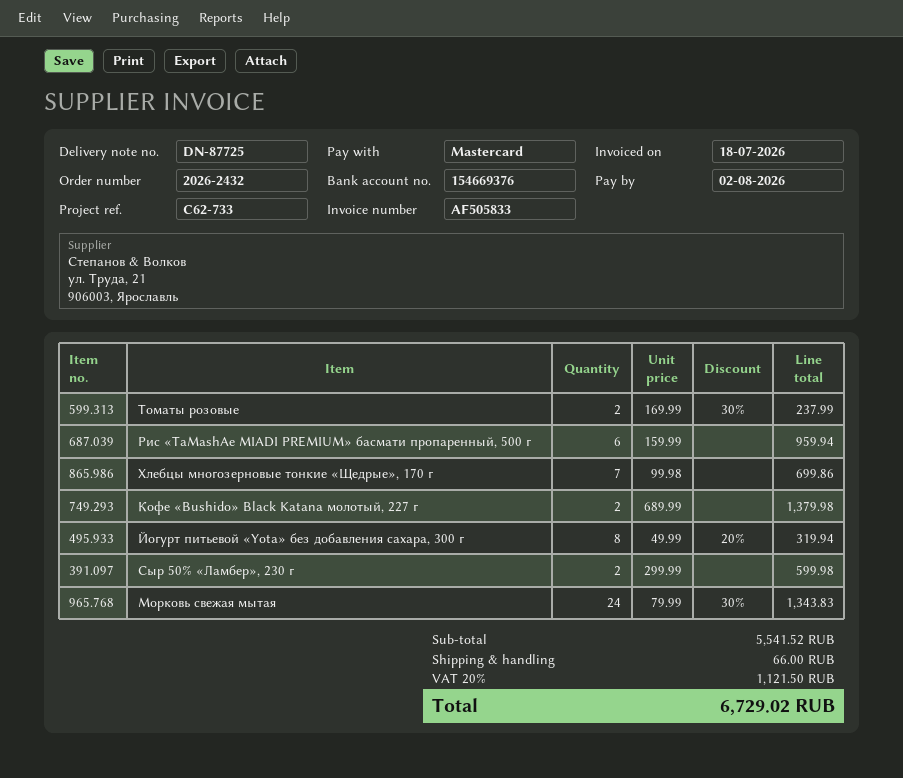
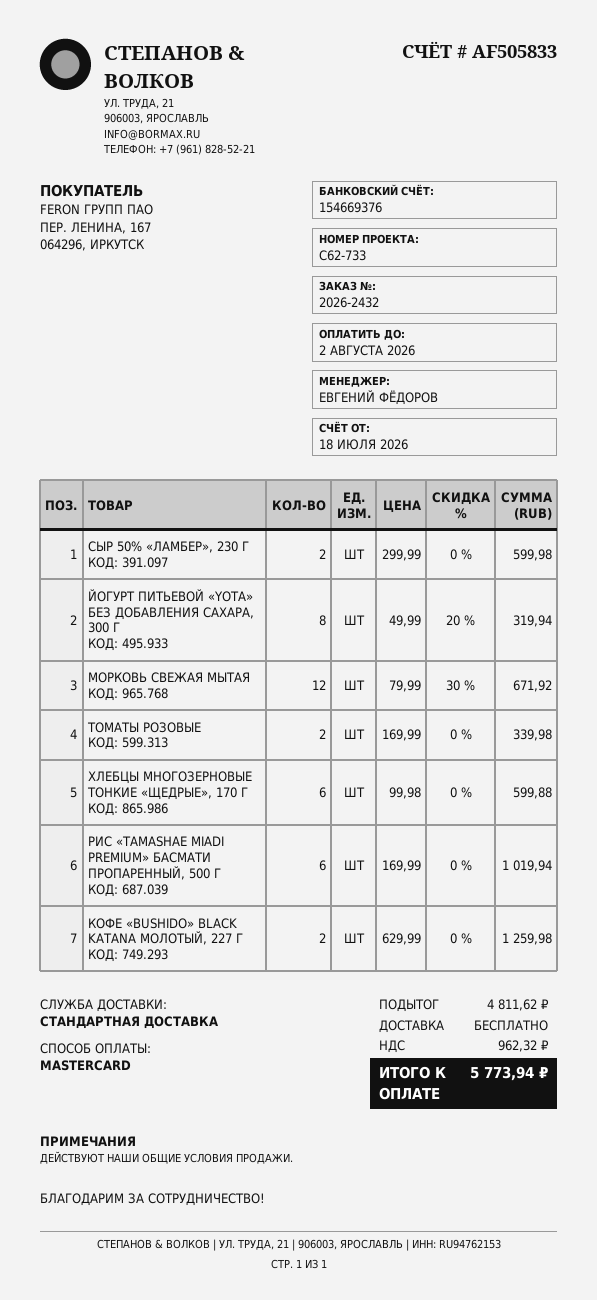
Томаты розовые: 2 x 169.99 - 30% = 237.99 -> 2 x 169.99 = 339.98
Рис «TaMashAe MIADI PREMIUM» басмати пропаренный, 500 г: 6 x 159.99 = 959.94 -> 6 x 169.99 = 1019.94
Хлебцы многозерновые тонкие «Щедрые», 170 г: 7 x 99.98 = 699.86 -> 6 x 99.98 = 599.88
Кофе «Bushido» Black Katana молотый, 227 г: 2 x 689.99 = 1379.98 -> 2 x 629.99 = 1259.98
Морковь свежая мытая: 24 x 79.99 - 30% = 1343.83 -> 12 x 79.99 - 30% = 671.92
subtotal: 5541.52 -> 4811.62
shipping: 66.00 -> 0.00
tax: 1121.50 -> 962.32
total: 6729.02 -> 5773.94

